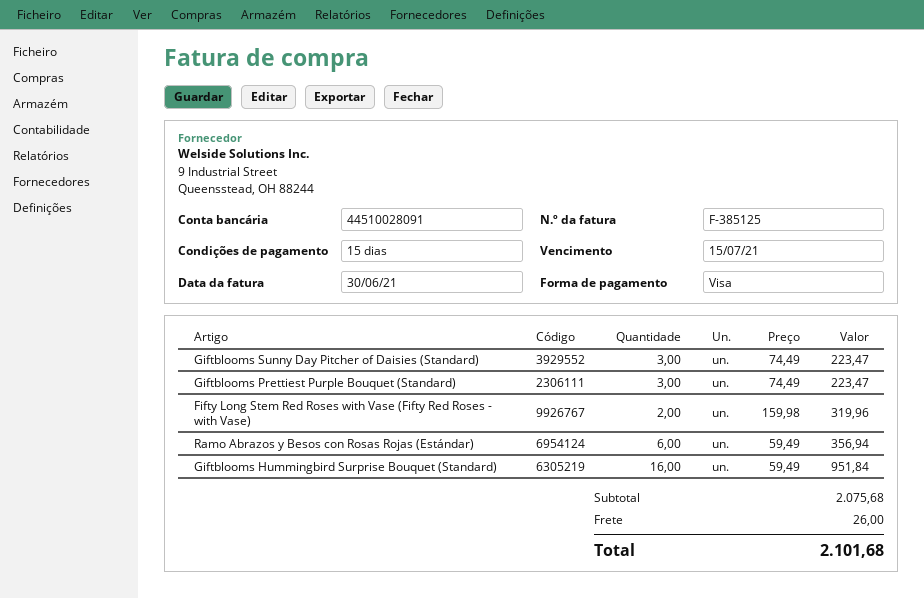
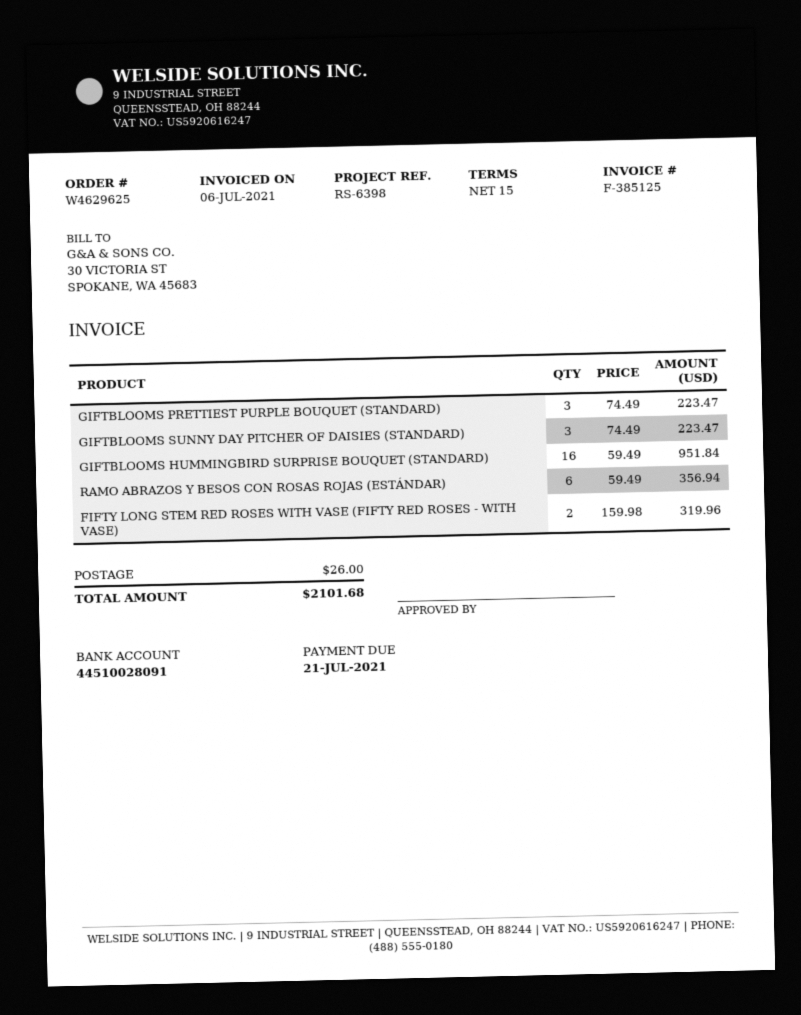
invoice date: 2021-06-30 -> 2021-07-06
due date: 2021-07-15 -> 2021-07-21

